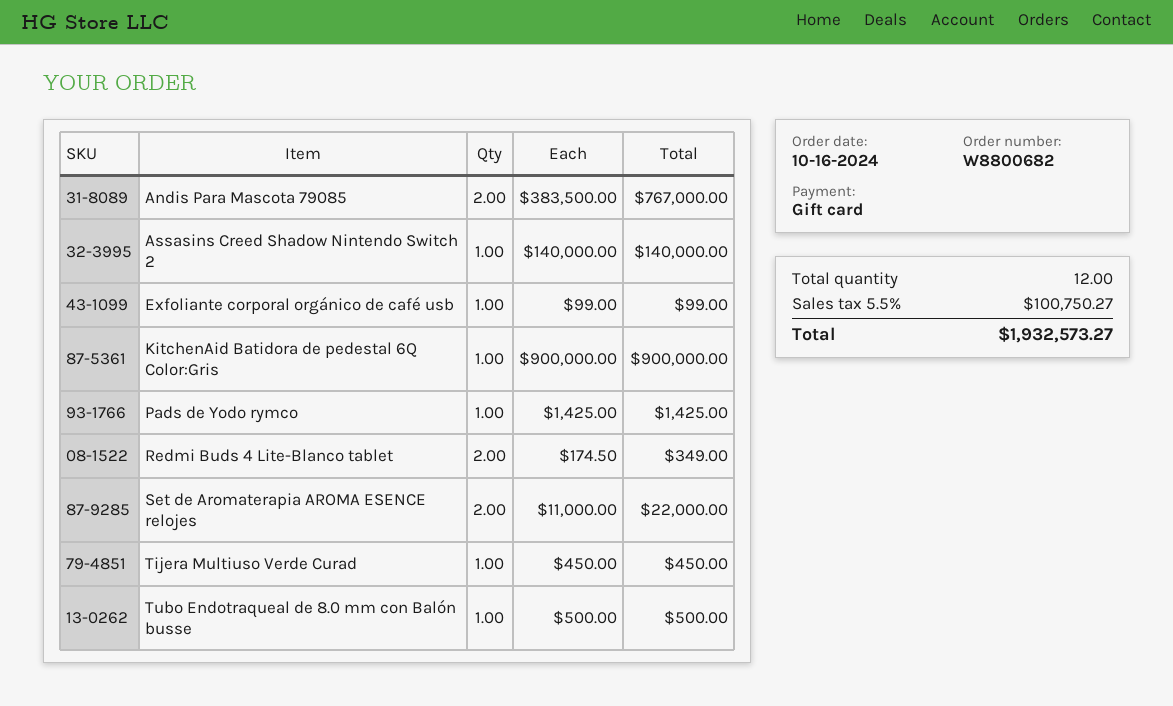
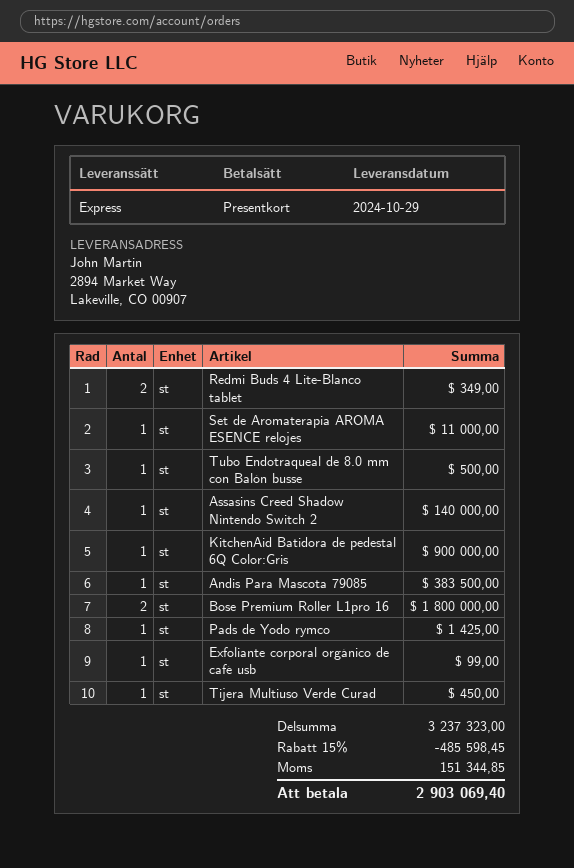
Andis Para Mascota 79085: 2 for 767000.00 -> 1 for 383500.00
Set de Aromaterapia AROMA ESENCE relojes: 2 for 22000.00 -> 1 for 11000.00
Bose Premium Roller L1pro 16: none -> 2 for 1800000.00
discount: none -> 15% = 485598.45
tax: 100750.27 -> 151344.85
total: 1932573.27 -> 2903069.40

